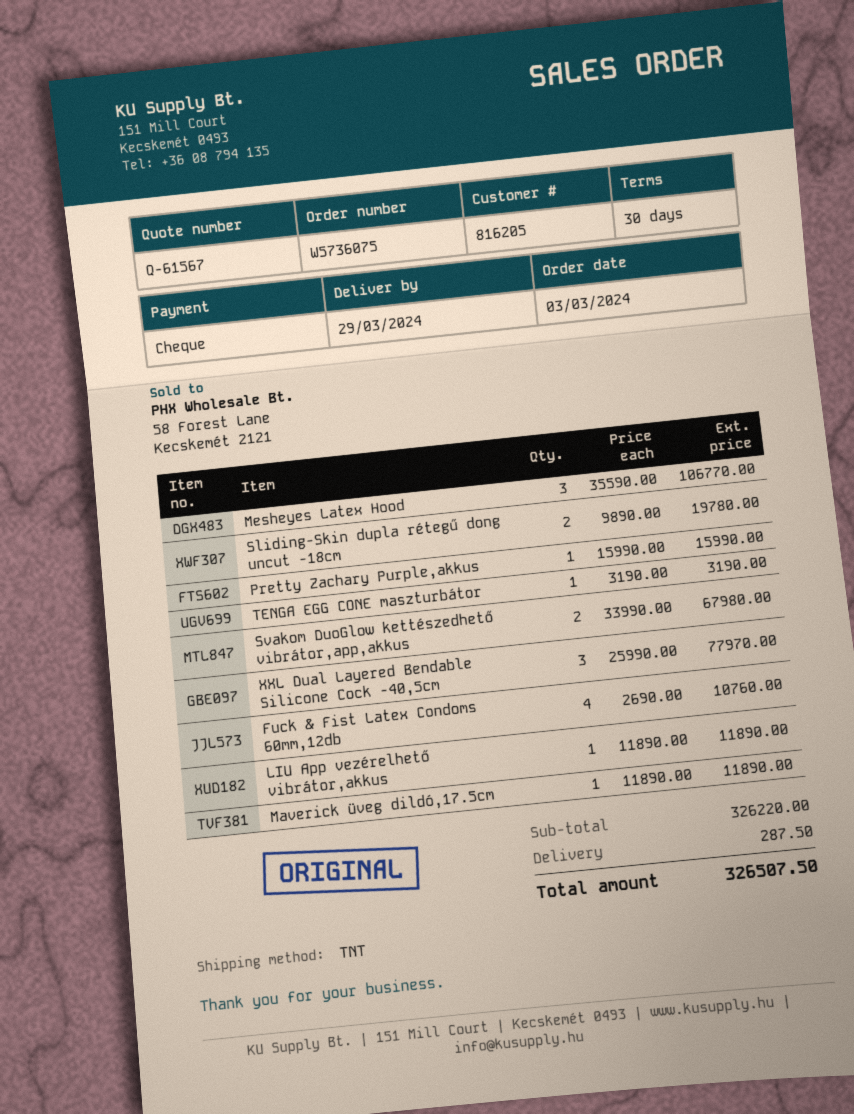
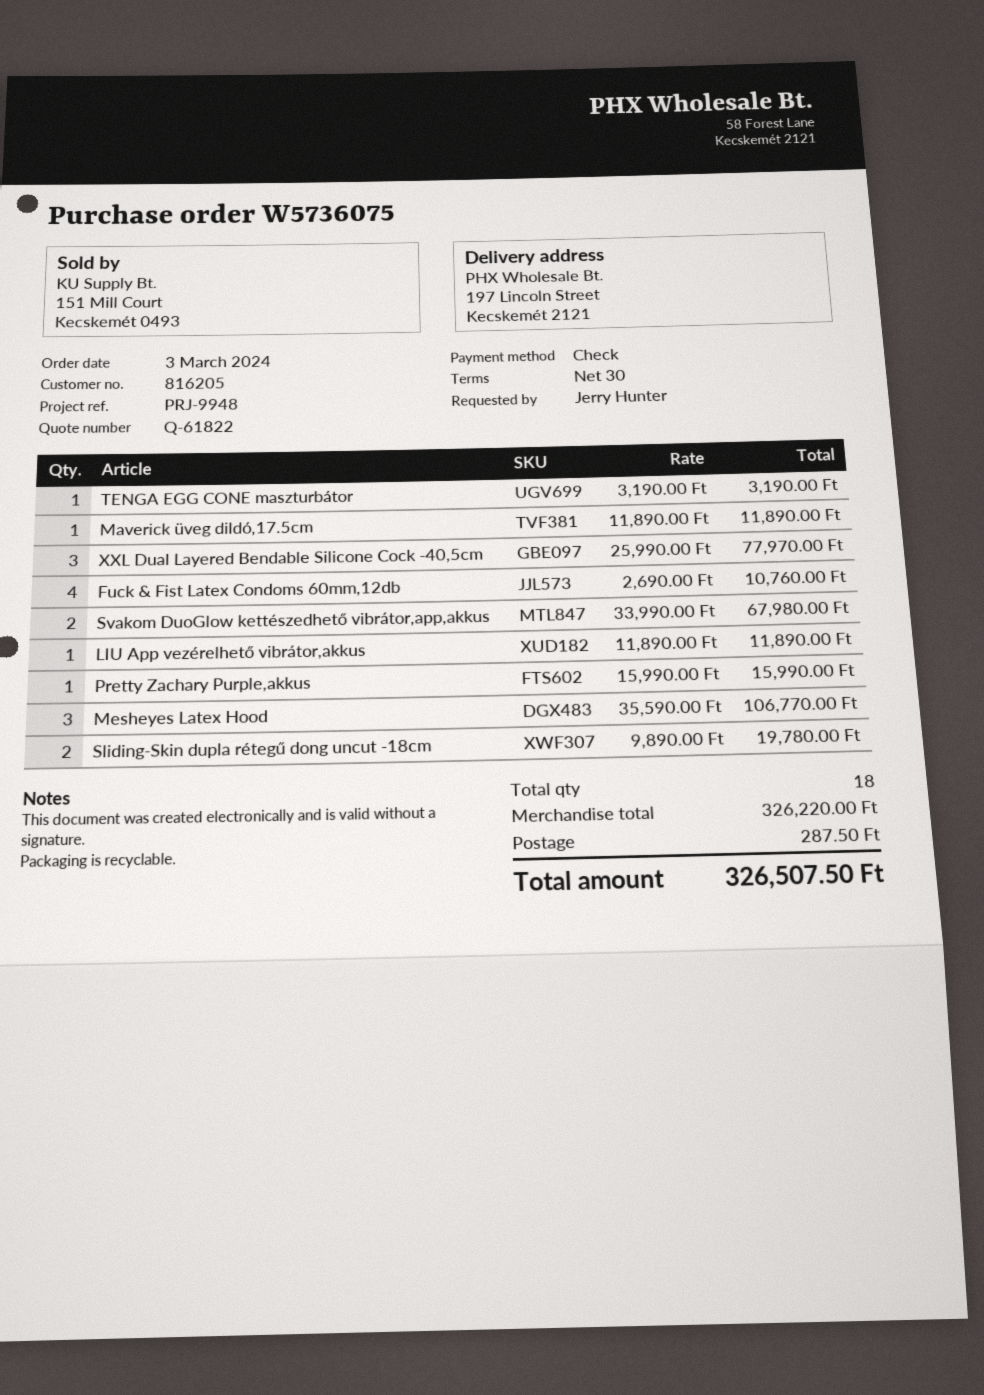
quote number: Q-61567 -> Q-61822

